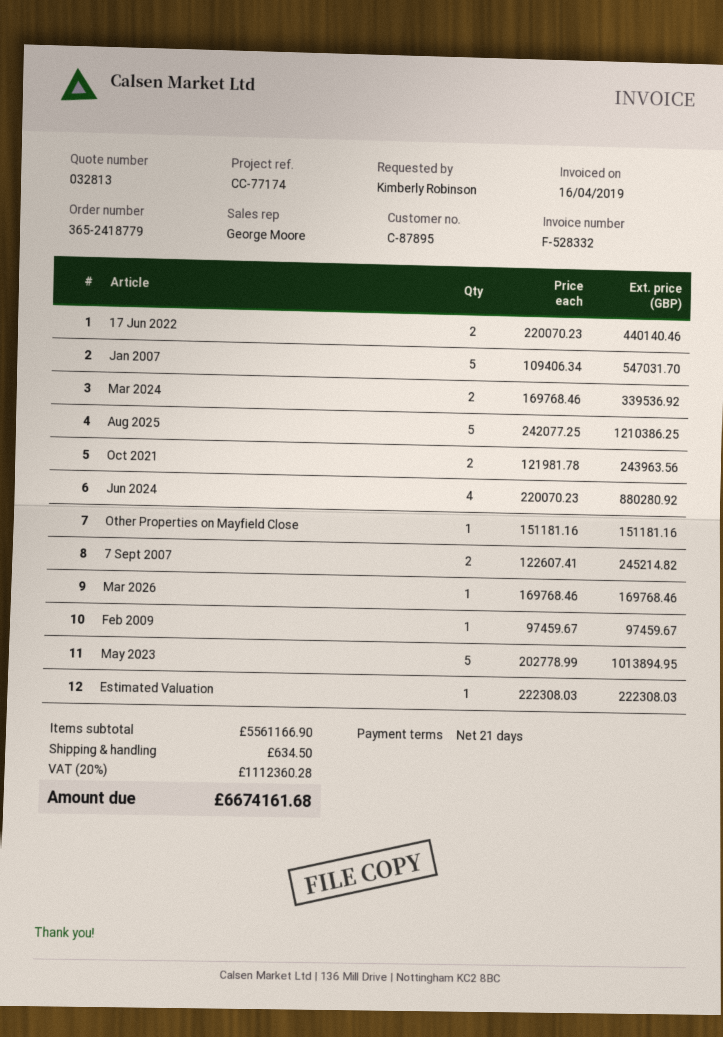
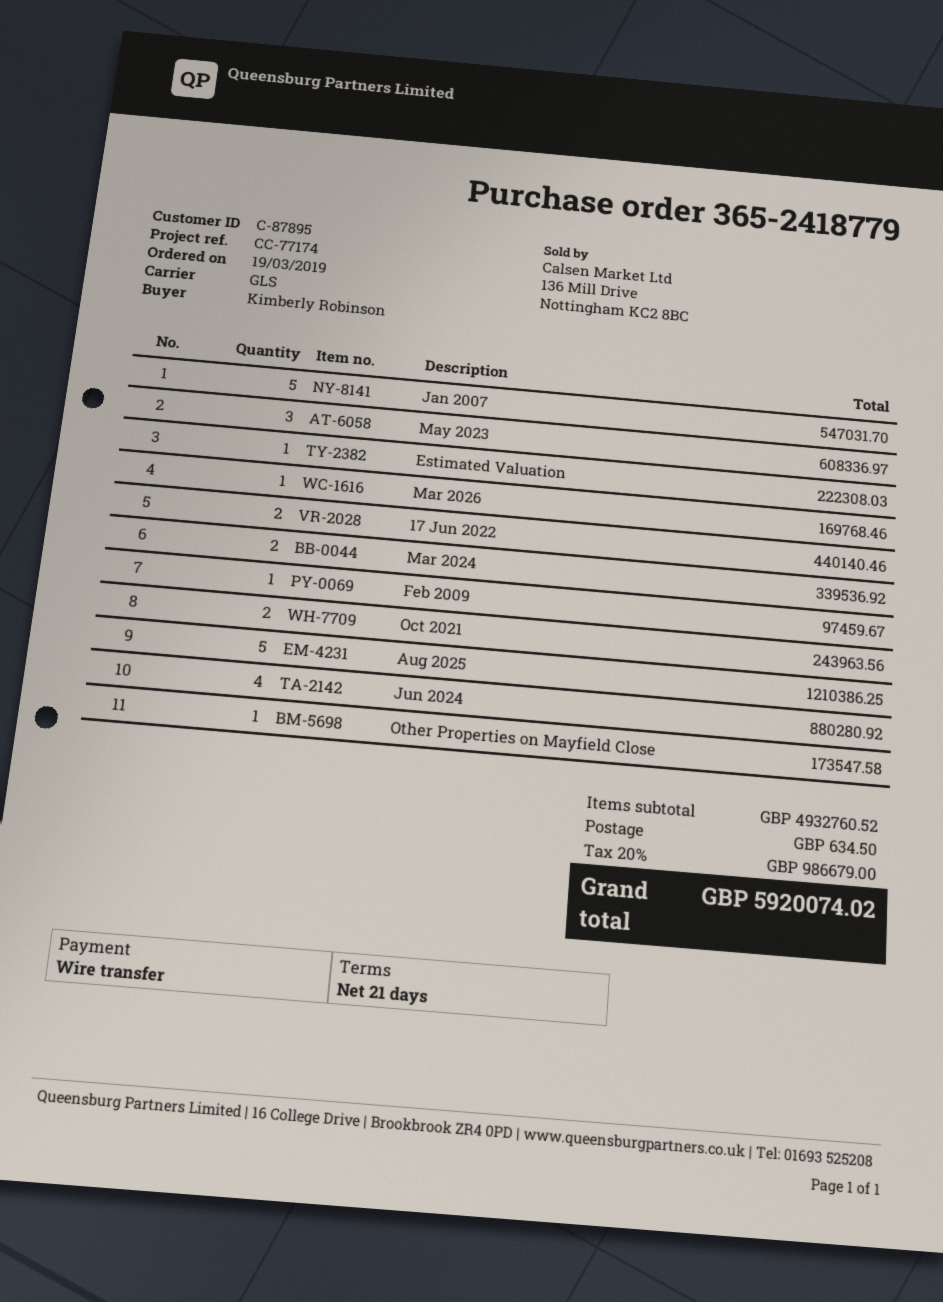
Other Properties on Mayfield Close: 1 for 151181.16 -> 1 for 173547.58
7 Sept 2007: 2 for 245214.82 -> none
May 2023: 5 for 1013894.95 -> 3 for 608336.97
subtotal: 5561166.90 -> 4932760.52
tax: 20% = 1112360.28 -> 20% = 986679.00
total: 6674161.68 -> 5920074.02

